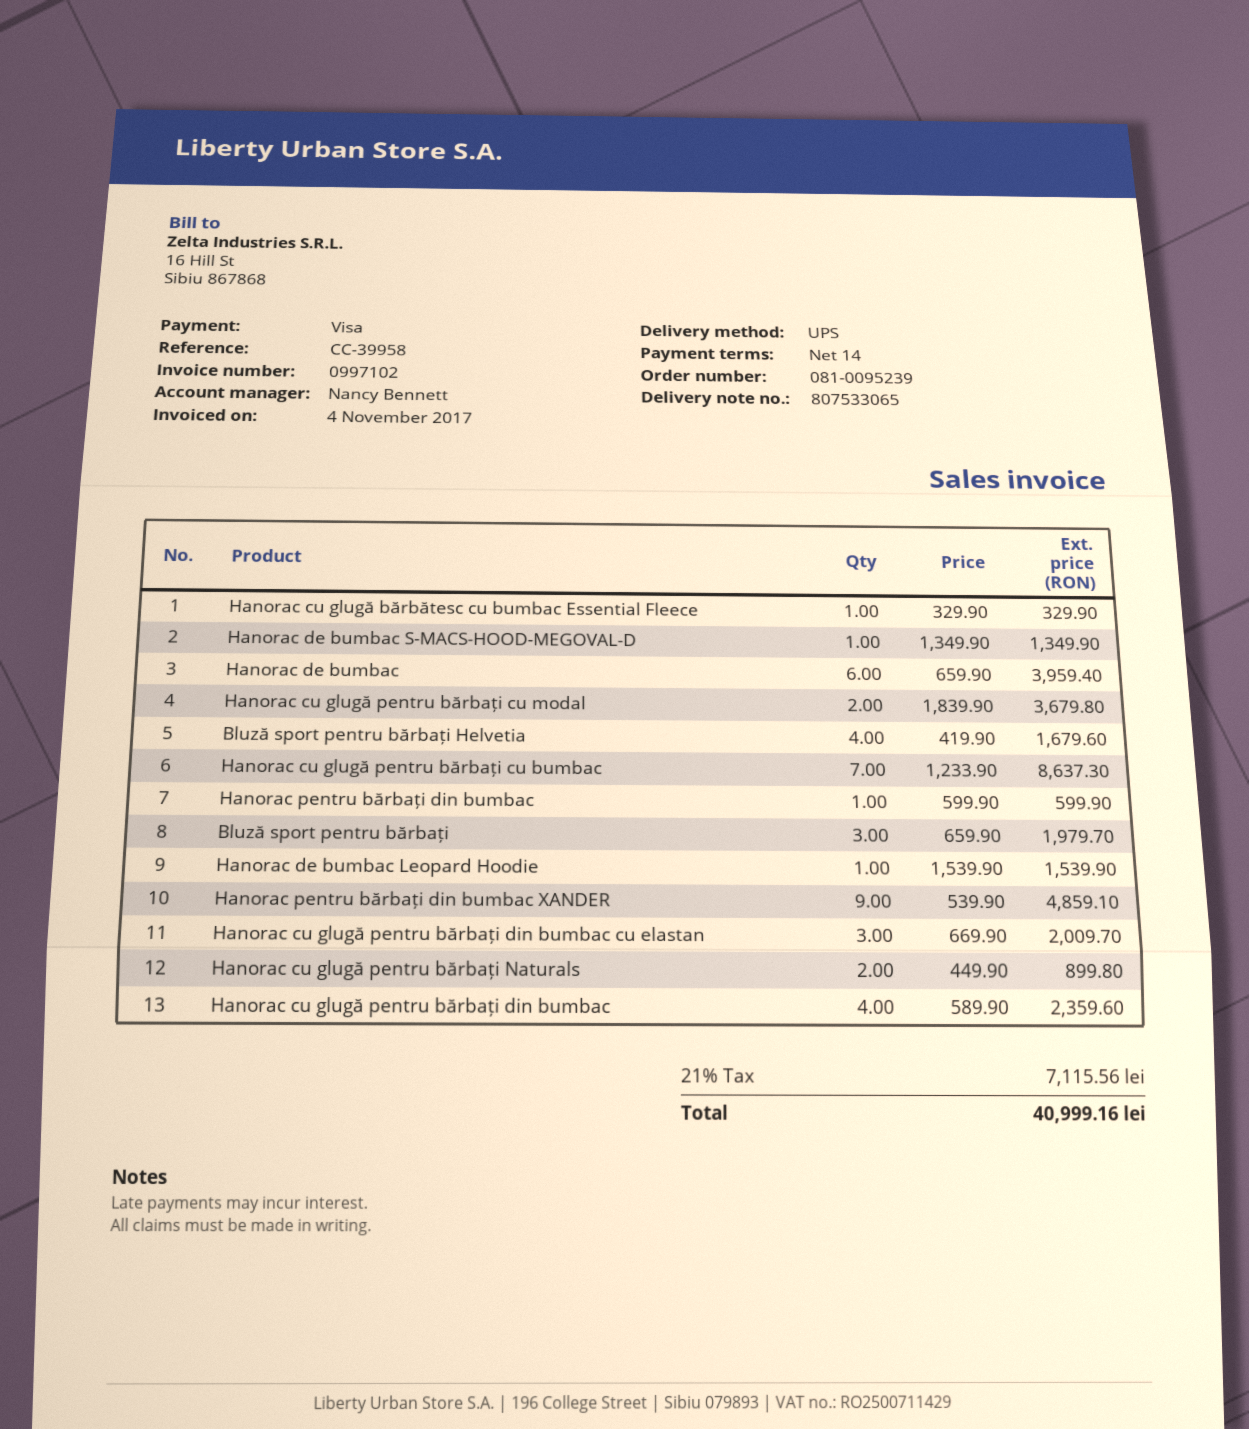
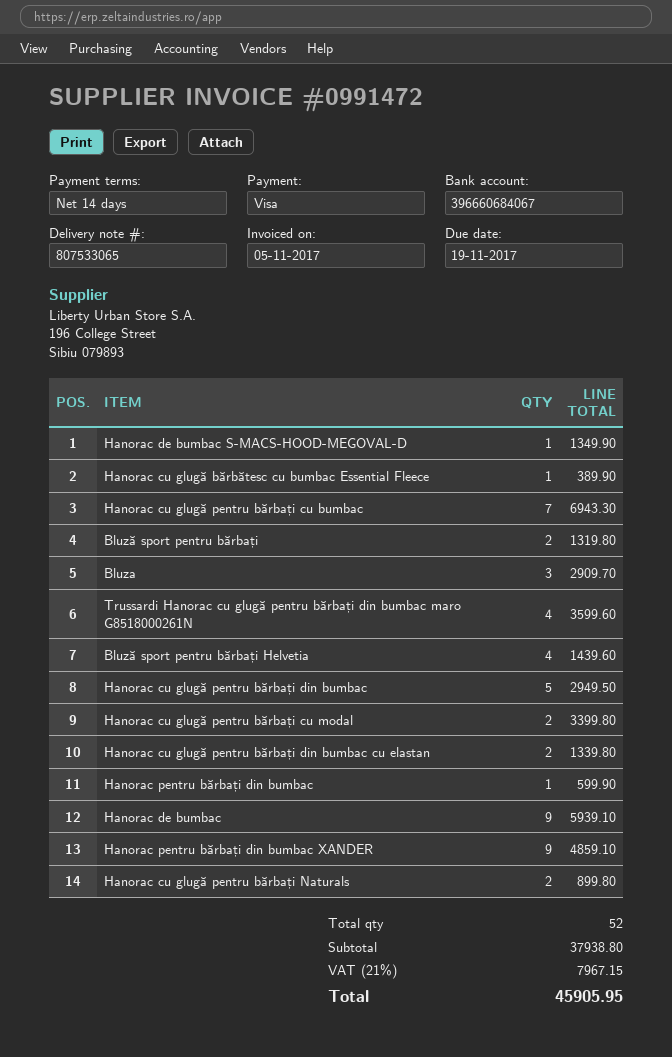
invoice number: 0997102 -> 0991472
invoice date: 2017-11-04 -> 2017-11-05
Hanorac cu glugă bărbătesc cu bumbac Essential Fleece: 1 for 329.90 -> 1 for 389.90
Hanorac de bumbac: 6 for 3959.40 -> 9 for 5939.10
Hanorac cu glugă pentru bărbați cu modal: 2 for 3679.80 -> 2 for 3399.80
Bluză sport pentru bărbați Helvetia: 4 for 1679.60 -> 4 for 1439.60
Hanorac cu glugă pentru bărbați cu bumbac: 7 for 8637.30 -> 7 for 6943.30
Bluză sport pentru bărbați: 3 for 1979.70 -> 2 for 1319.80
Hanorac de bumbac Leopard Hoodie: 1 for 1539.90 -> none
Hanorac cu glugă pentru bărbați din bumbac cu elastan: 3 for 2009.70 -> 2 for 1339.80
Hanorac cu glugă pentru bărbați din bumbac: 4 for 2359.60 -> 5 for 2949.50
Bluza: none -> 3 for 2909.70
Trussardi Hanorac cu glugă pentru bărbați din bumbac maro G8518000261N: none -> 4 for 3599.60
tax: 21% = 7115.56 -> 21% = 7967.15
total: 40999.16 -> 45905.95

